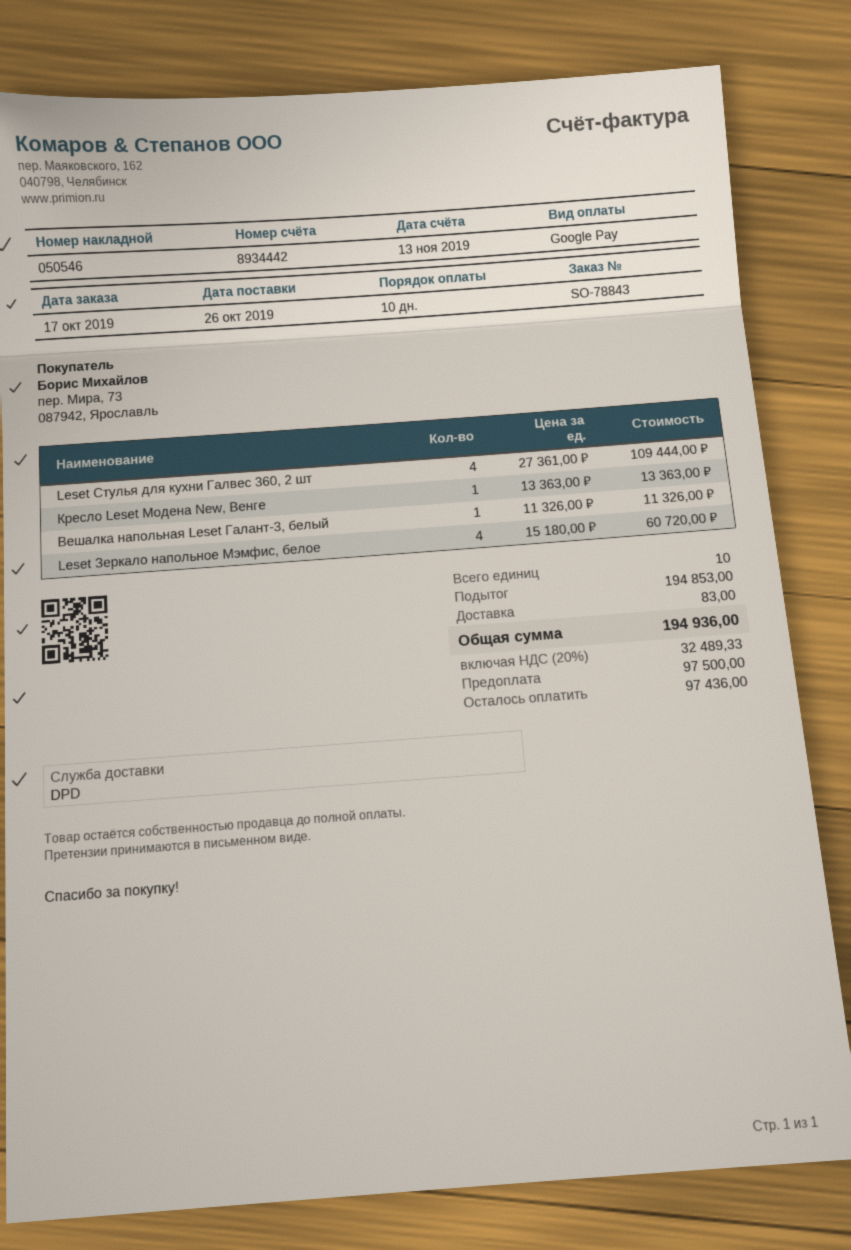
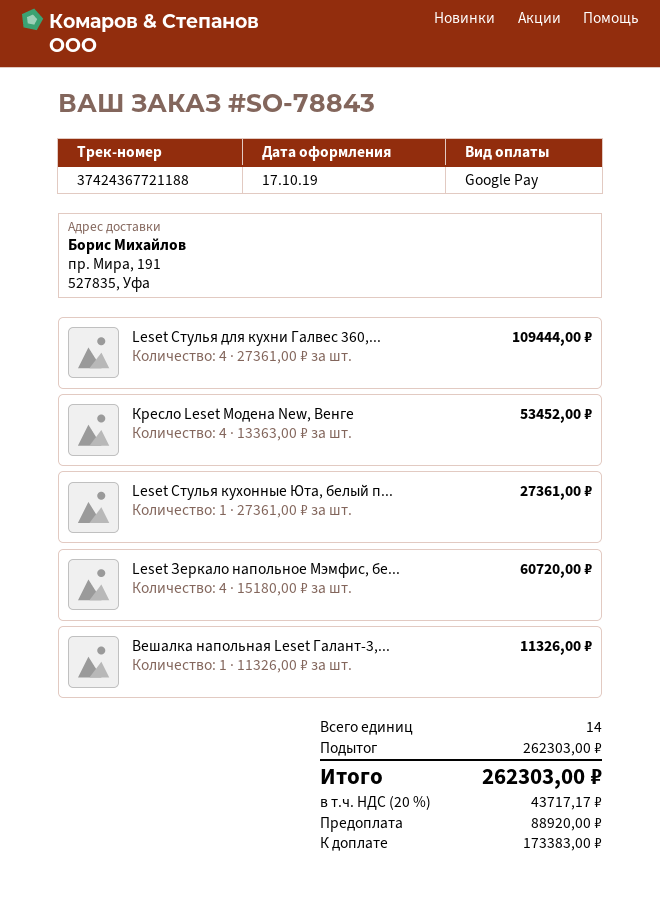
Кресло Leset Модена New, Венге: 1 x 13363.00 = 13363.00 -> 4 x 13363.00 = 53452.00
Leset Стулья кухонные Юта, белый п...: none -> 1 x 27361.00 = 27361.00
total quantity: 10 -> 14
subtotal: 194853.00 -> 262303.00
shipping: 83.00 -> none
tax: 20% = 32489.33 -> 20% = 43717.17
total: 194936.00 -> 262303.00
deposit: 97500.00 -> 88920.00
balance: 97436.00 -> 173383.00

